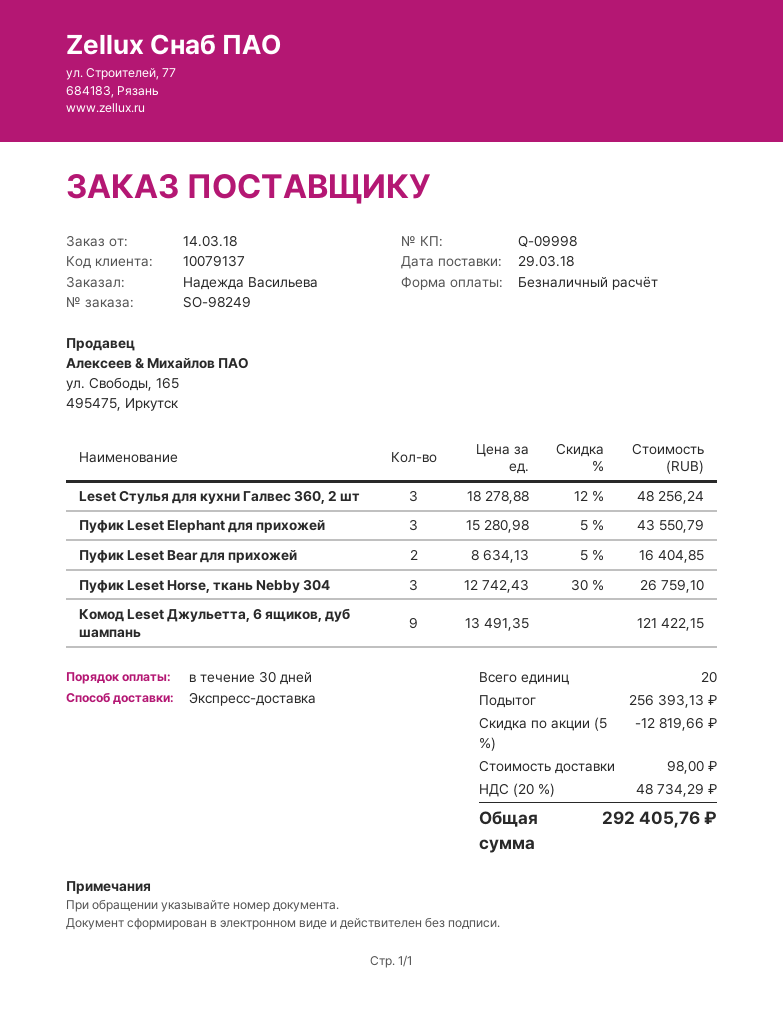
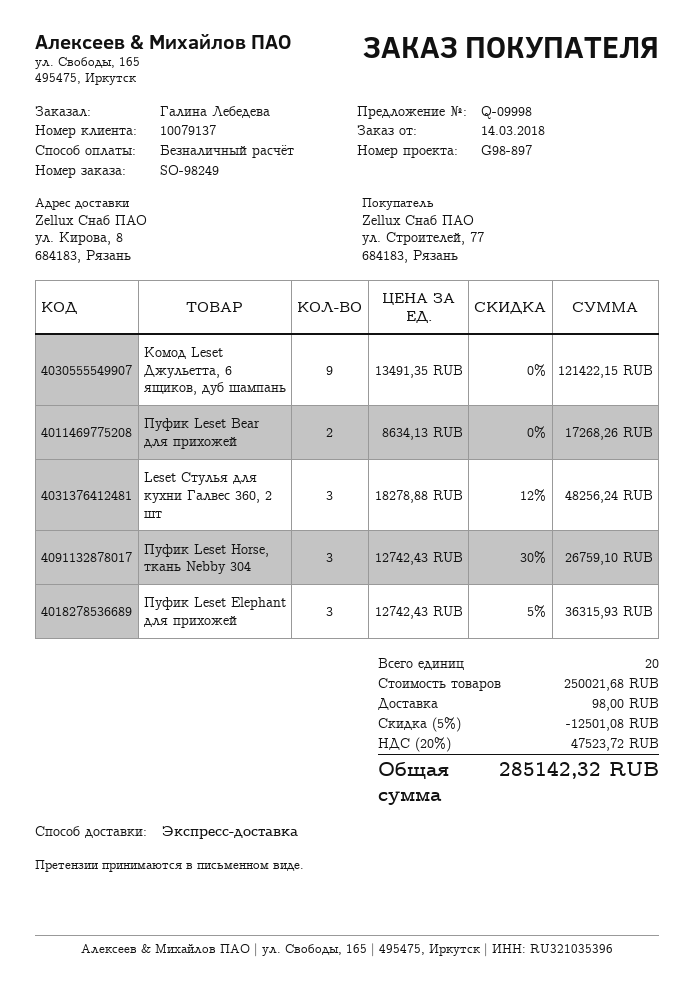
ordered by: Надежда Васильева -> Галина Лебедева
Пуфик Leset Elephant для прихожей: 3 x 15280.98 - 5% = 43550.79 -> 3 x 12742.43 - 5% = 36315.93
Пуфик Leset Bear для прихожей: 2 x 8634.13 - 5% = 16404.85 -> 2 x 8634.13 = 17268.26
subtotal: 256393.13 -> 250021.68
discount: 5% = 12819.66 -> 5% = 12501.08
tax: 20% = 48734.29 -> 20% = 47523.72
total: 292405.76 -> 285142.32

